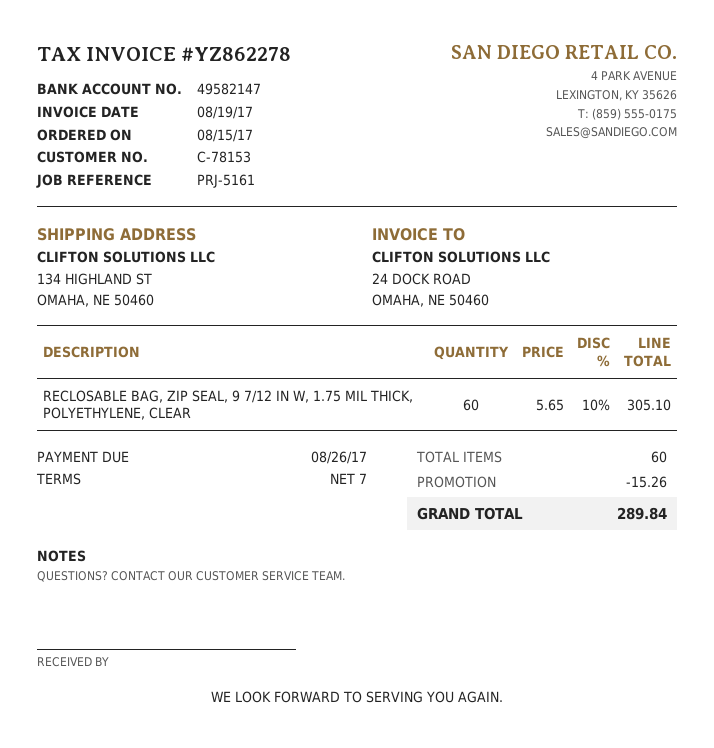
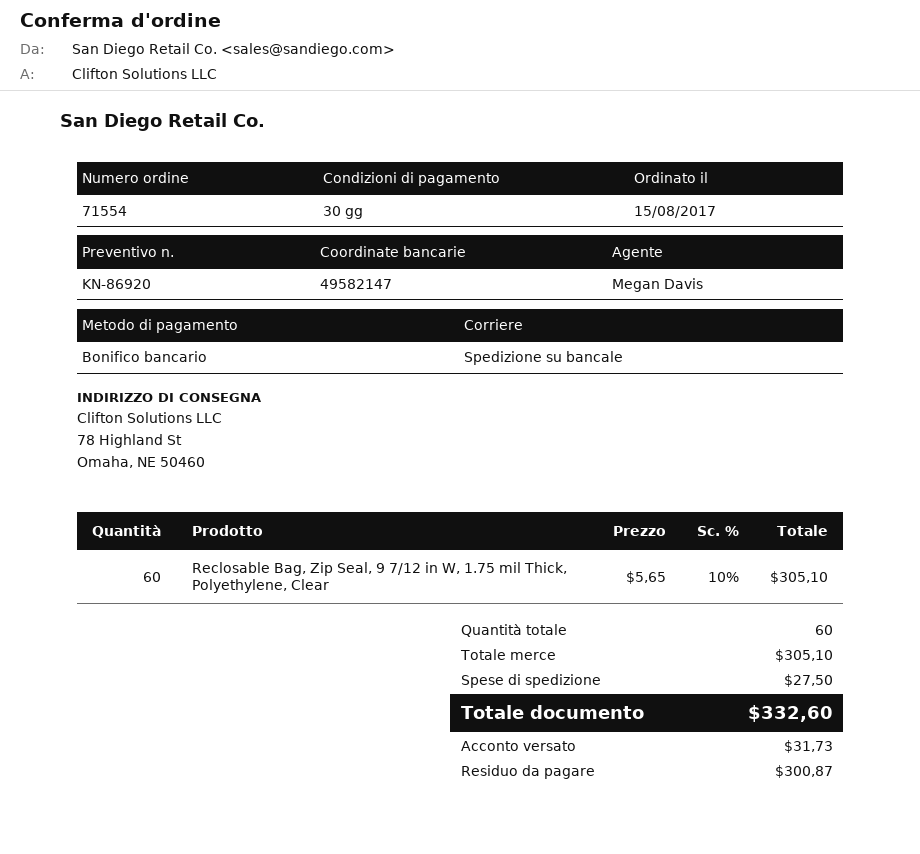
payment terms: 7 days -> 30 days
ship to: 134 HIGHLAND ST, OMAHA, NE 50460 -> 78 Highland St, Omaha, NE 50460
discount: 15.26 -> none
shipping: none -> 27.50
total: 289.84 -> 332.60

